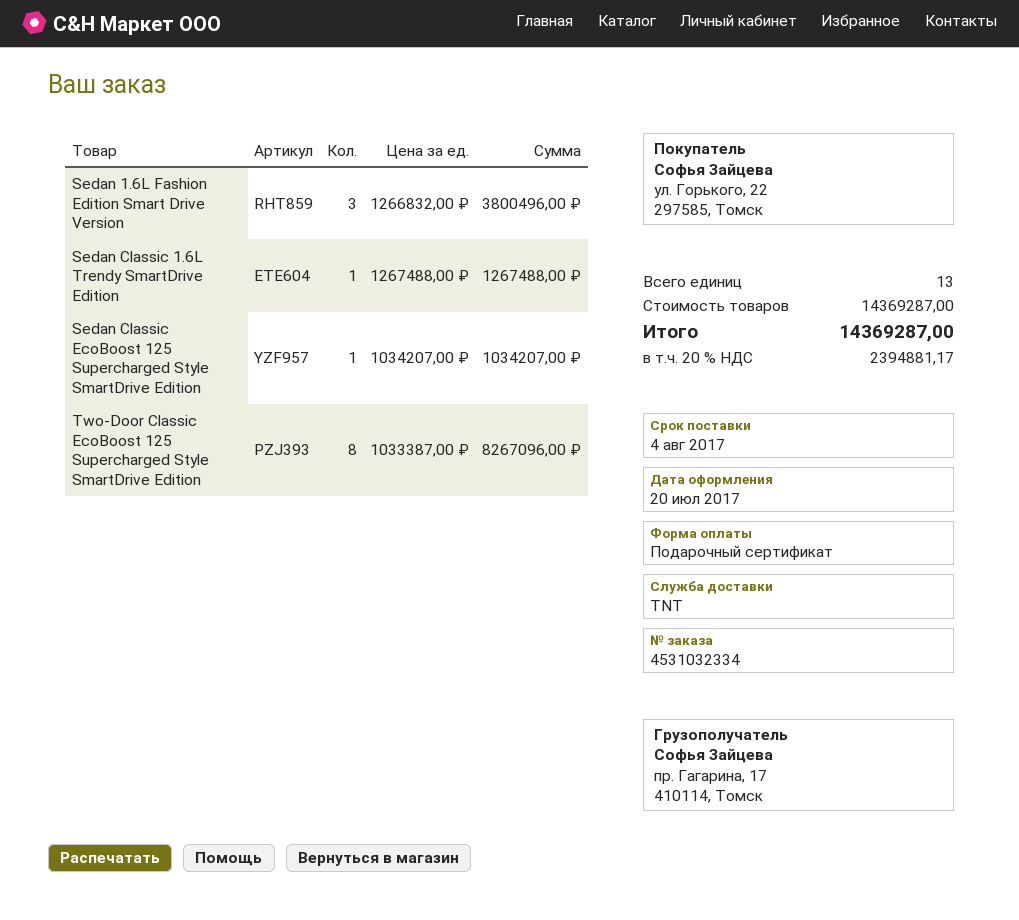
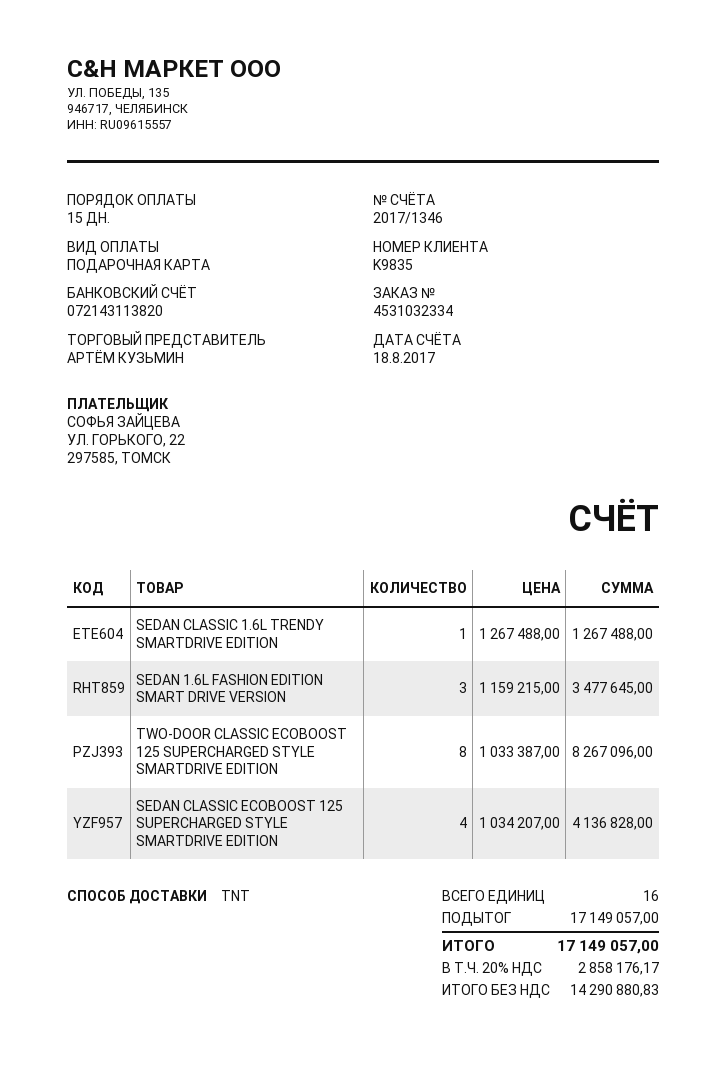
Sedan 1.6L Fashion Edition Smart Drive Version: 3 x 1266832.00 = 3800496.00 -> 3 x 1159215.00 = 3477645.00
Sedan Classic EcoBoost 125 Supercharged Style SmartDrive Edition: 1 x 1034207.00 = 1034207.00 -> 4 x 1034207.00 = 4136828.00
total quantity: 13 -> 16
subtotal: 14369287.00 -> 17149057.00
tax: 20% = 2394881.17 -> 20% = 2858176.17
total: 14369287.00 -> 17149057.00

